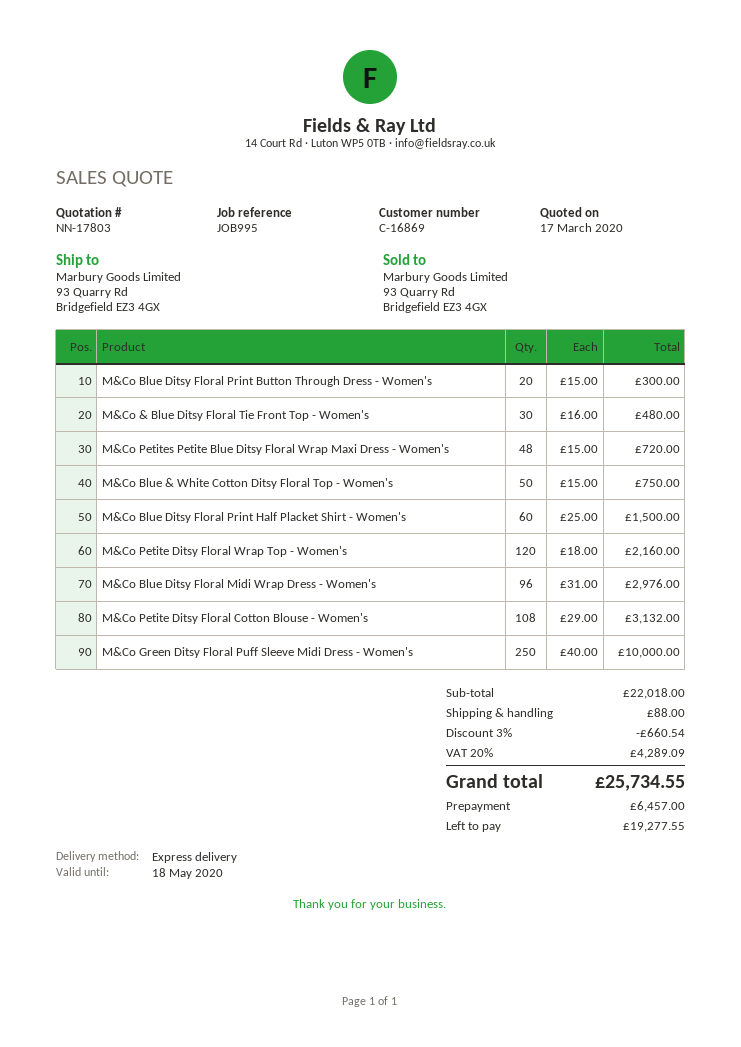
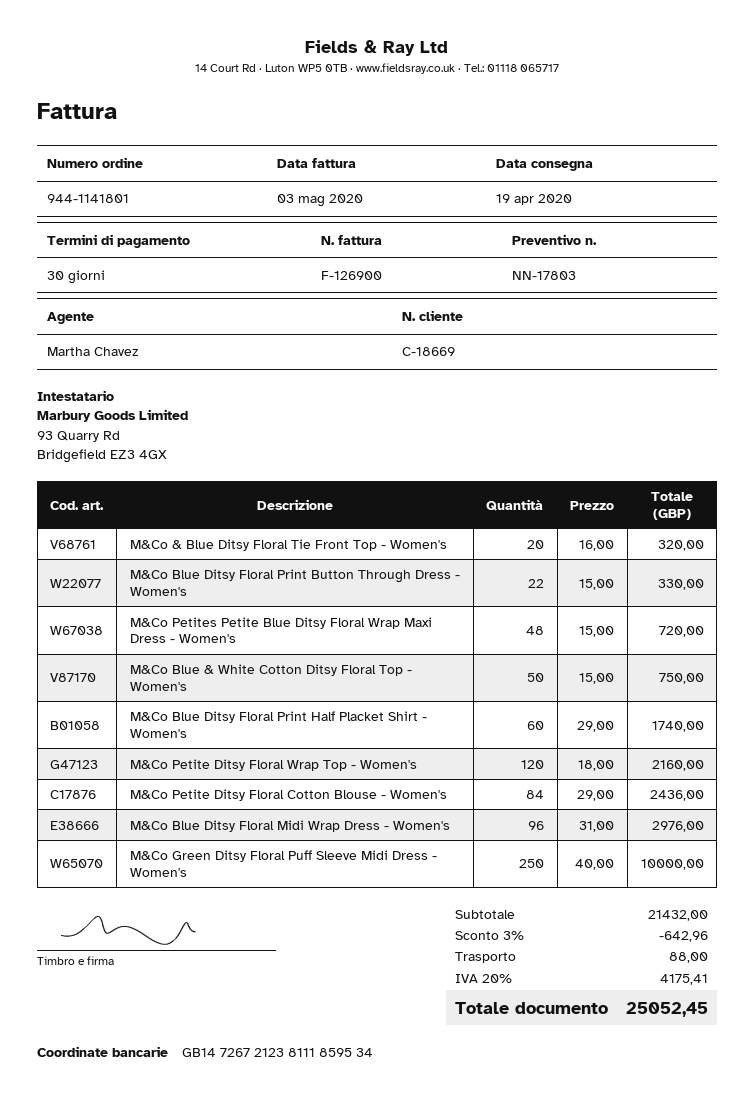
customer number: C-16869 -> C-18669
M&Co Blue Ditsy Floral Print Button Through Dress - Women's: 20 x 15.00 = 300.00 -> 22 x 15.00 = 330.00
M&Co & Blue Ditsy Floral Tie Front Top - Women's: 30 x 16.00 = 480.00 -> 20 x 16.00 = 320.00
M&Co Blue Ditsy Floral Print Half Placket Shirt - Women's: 60 x 25.00 = 1500.00 -> 60 x 29.00 = 1740.00
M&Co Petite Ditsy Floral Cotton Blouse - Women's: 108 x 29.00 = 3132.00 -> 84 x 29.00 = 2436.00
subtotal: 22018.00 -> 21432.00
discount: 3% = 660.54 -> 3% = 642.96
tax: 20% = 4289.09 -> 20% = 4175.41
total: 25734.55 -> 25052.45

